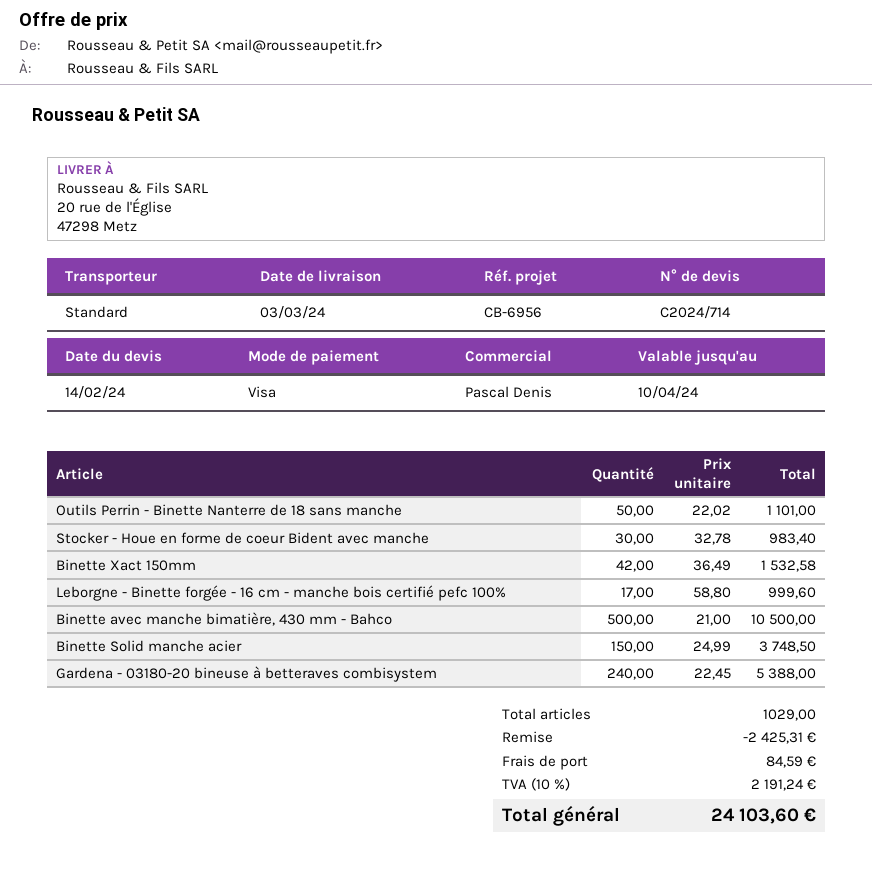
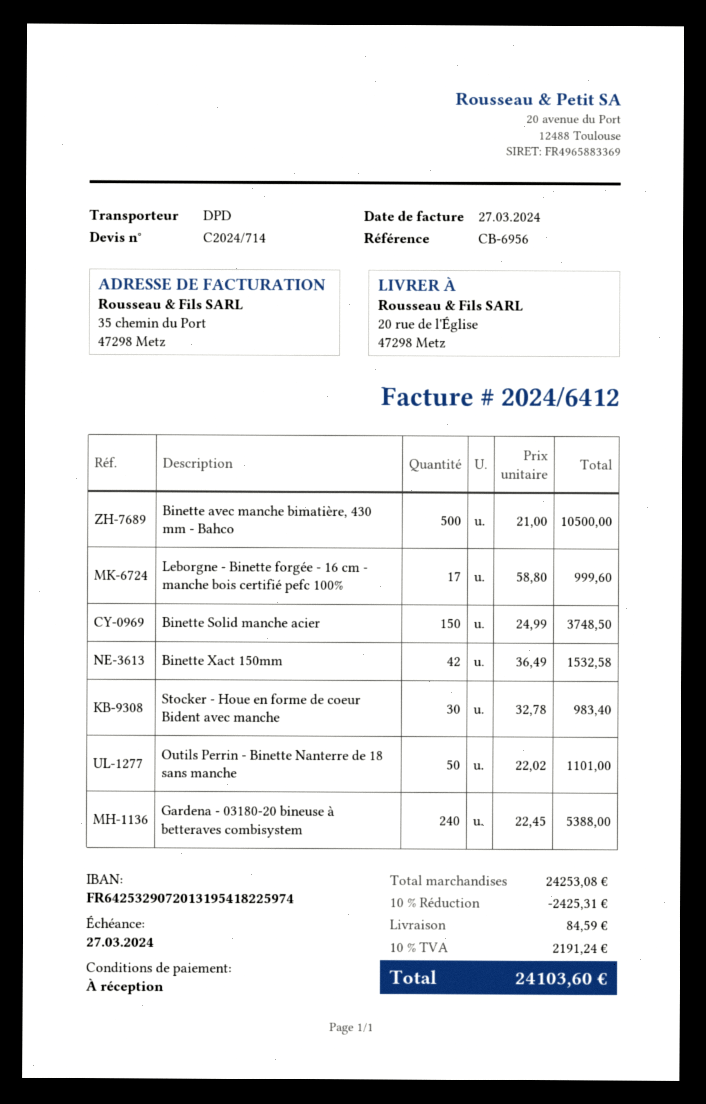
shipping method: standard -> DPD

